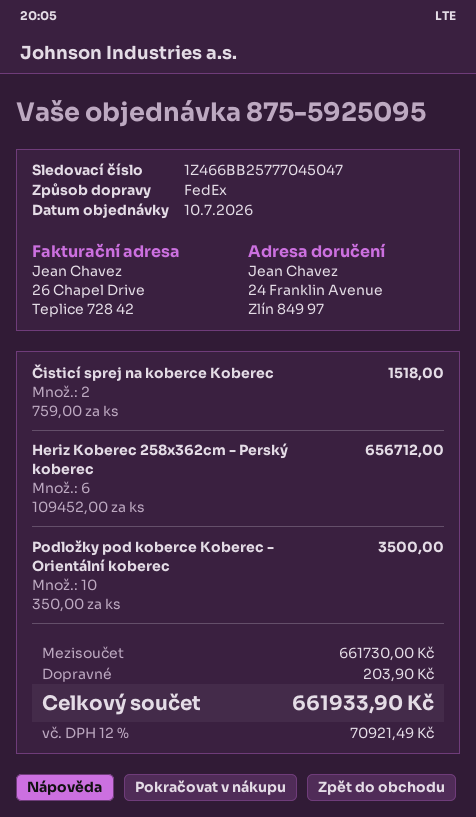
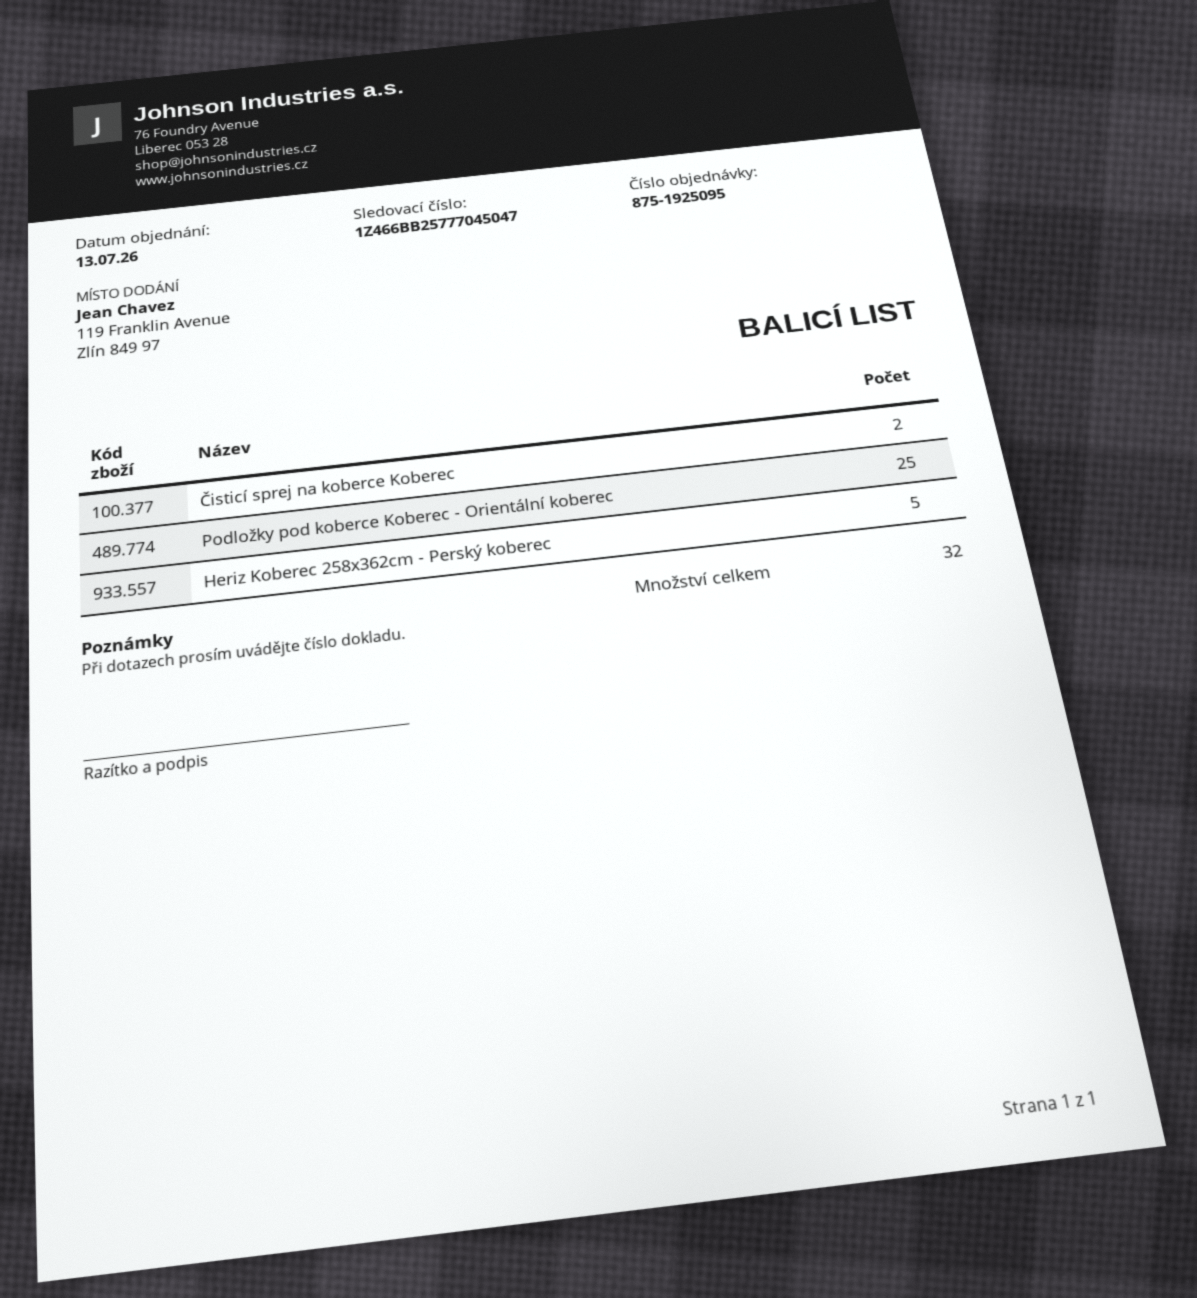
order number: 875-5925095 -> 875-1925095
order date: 2026-07-10 -> 2026-07-13
ship to: 24 Franklin Avenue, Zlín 849 97 -> 119 Franklin Avenue, Zlín 849 97
Heriz Koberec 258x362cm - Perský koberec: 6 -> 5
Podložky pod koberce Koberec - Orientální koberec: 10 -> 25

